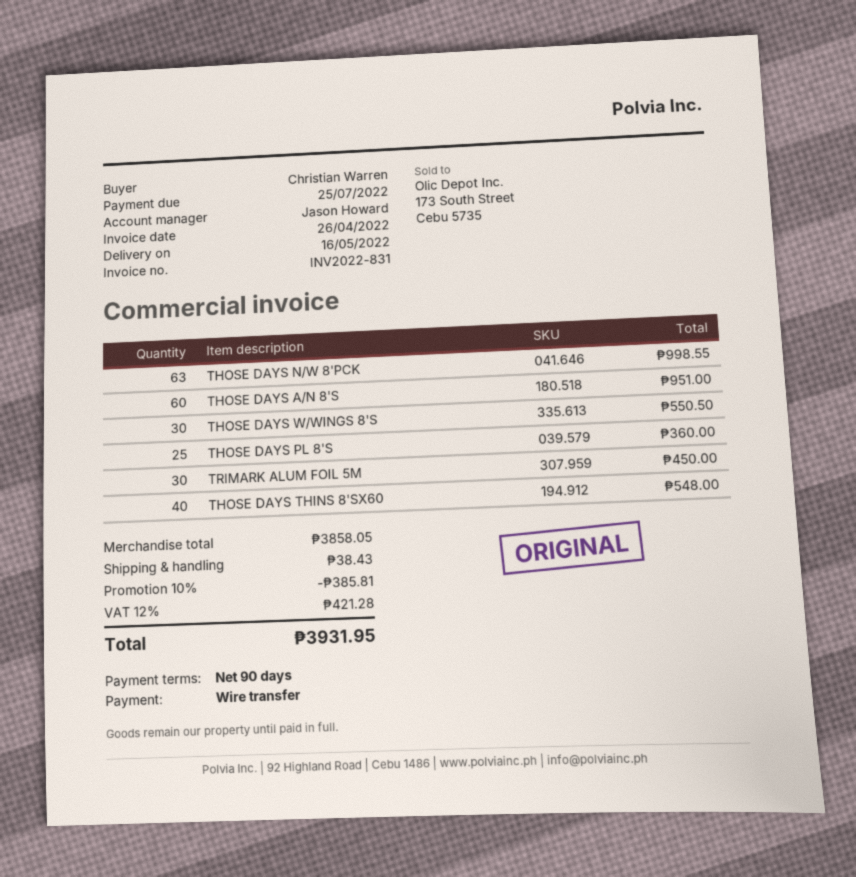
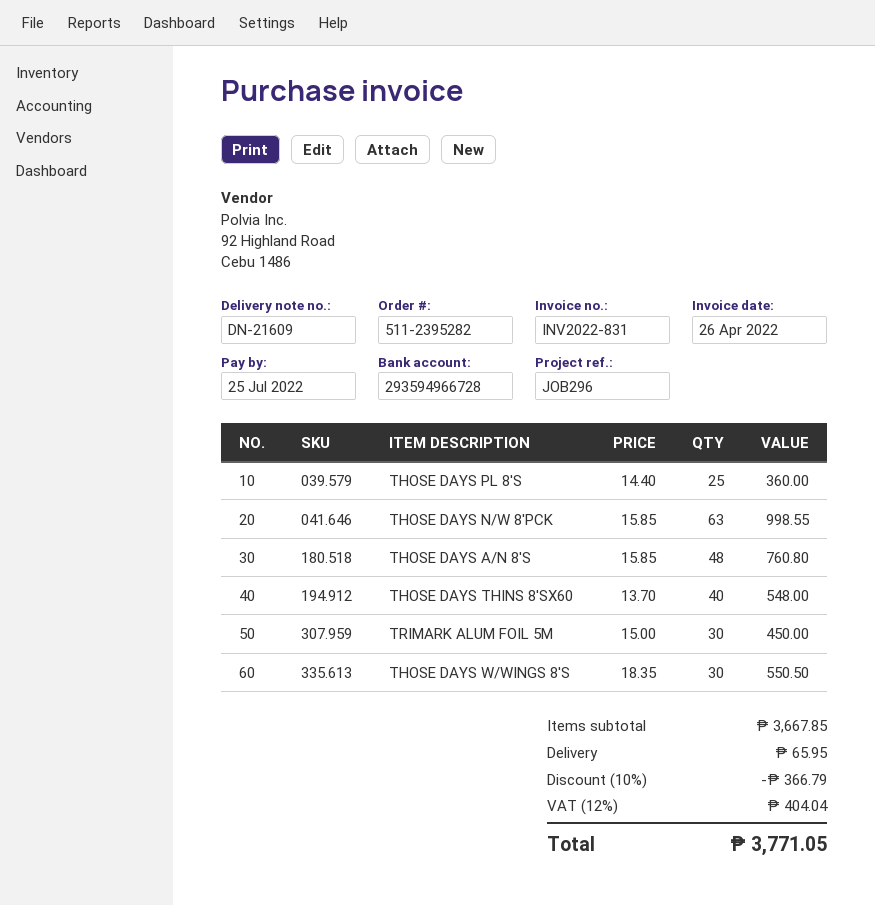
THOSE DAYS A/N 8'S: 60 for 951.00 -> 48 for 760.80
subtotal: 3858.05 -> 3667.85
discount: 10% = 385.81 -> 10% = 366.79
shipping: 38.43 -> 65.95
tax: 12% = 421.28 -> 12% = 404.04
total: 3931.95 -> 3771.05

